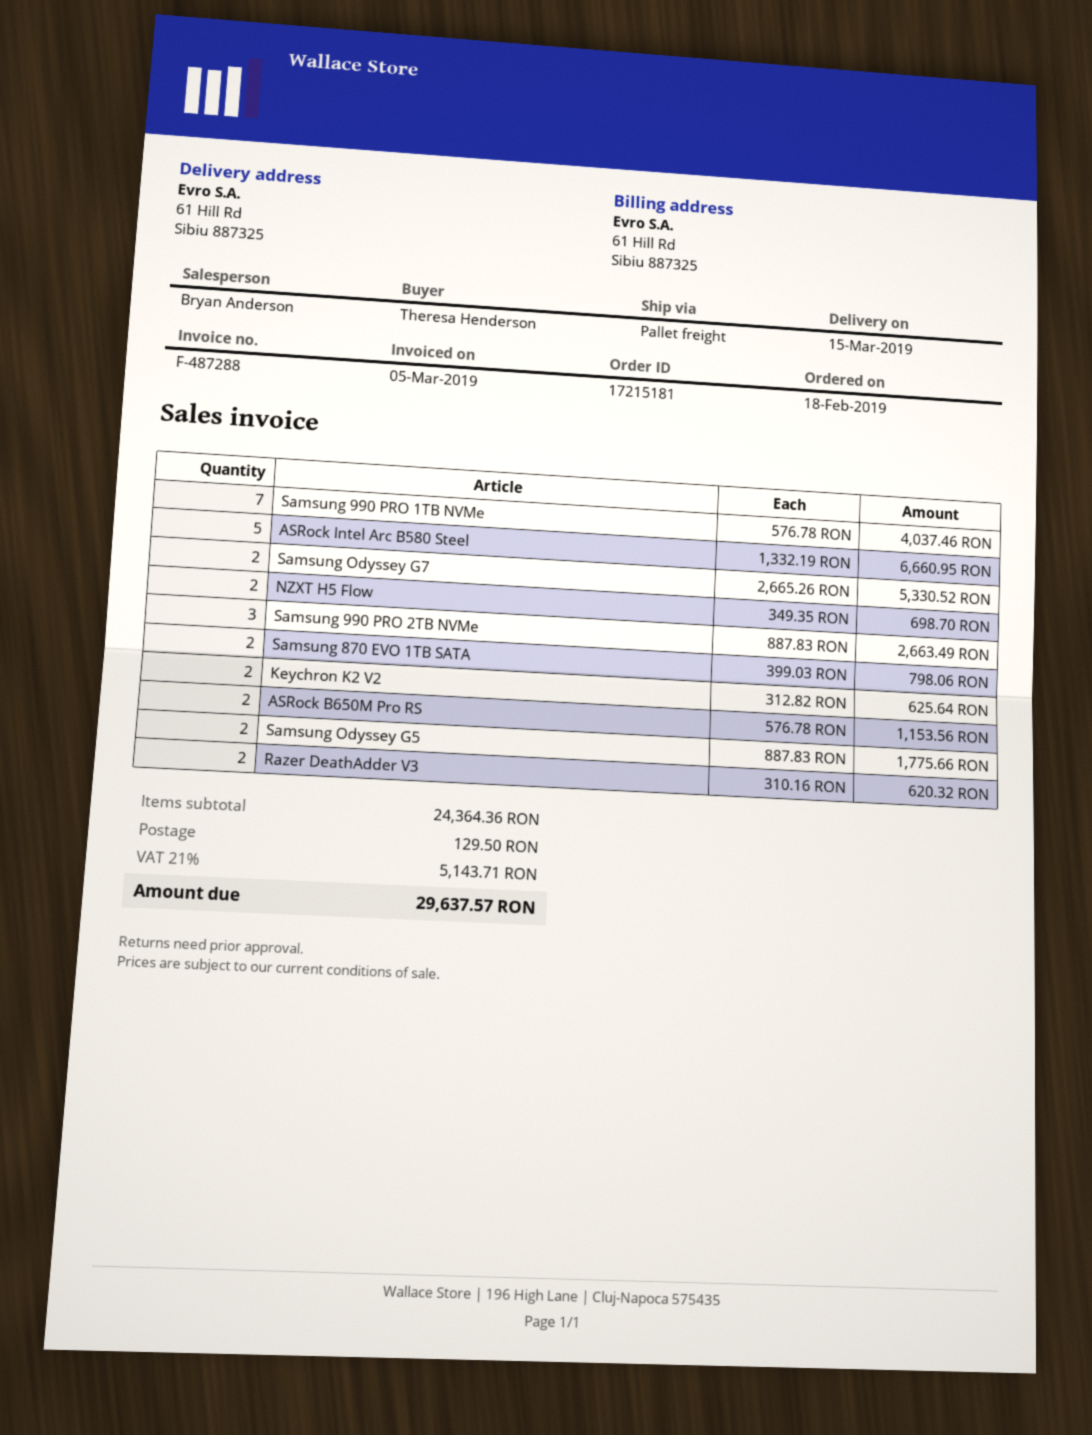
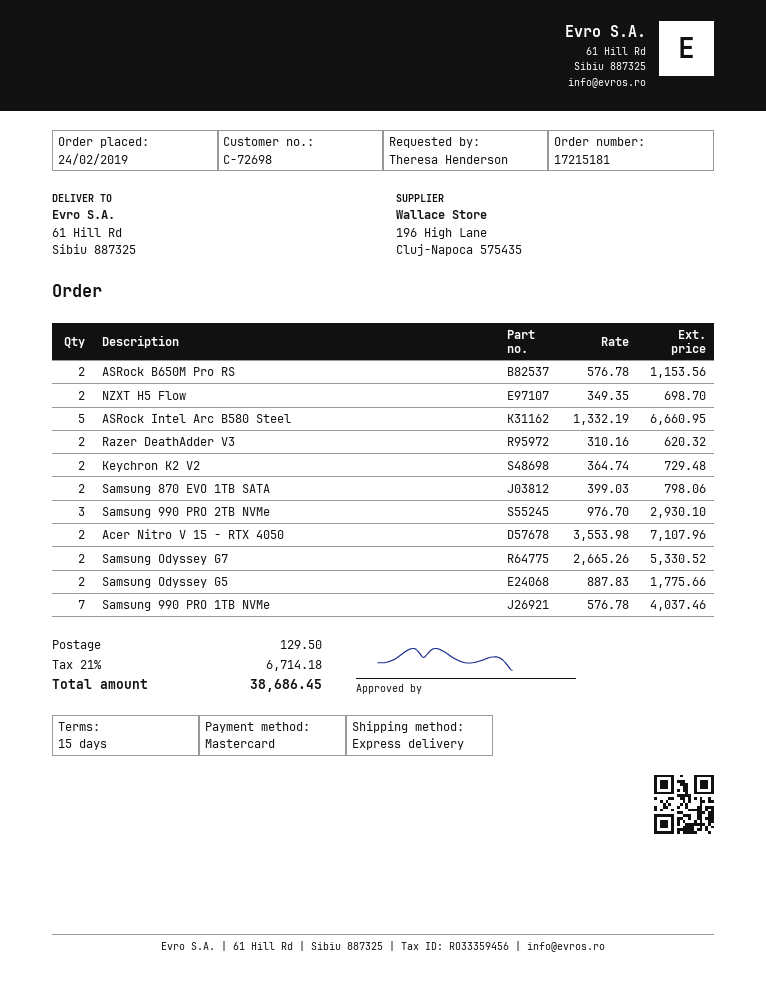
order date: 2019-02-18 -> 2019-02-24
shipping method: pallet freight -> express
Samsung 990 PRO 2TB NVMe: 3 x 887.83 = 2663.49 -> 3 x 976.70 = 2930.10
Keychron K2 V2: 2 x 312.82 = 625.64 -> 2 x 364.74 = 729.48
Acer Nitro V 15 - RTX 4050: none -> 2 x 3553.98 = 7107.96
tax: 21% = 5143.71 -> 21% = 6714.18
total: 29637.57 -> 38686.45

